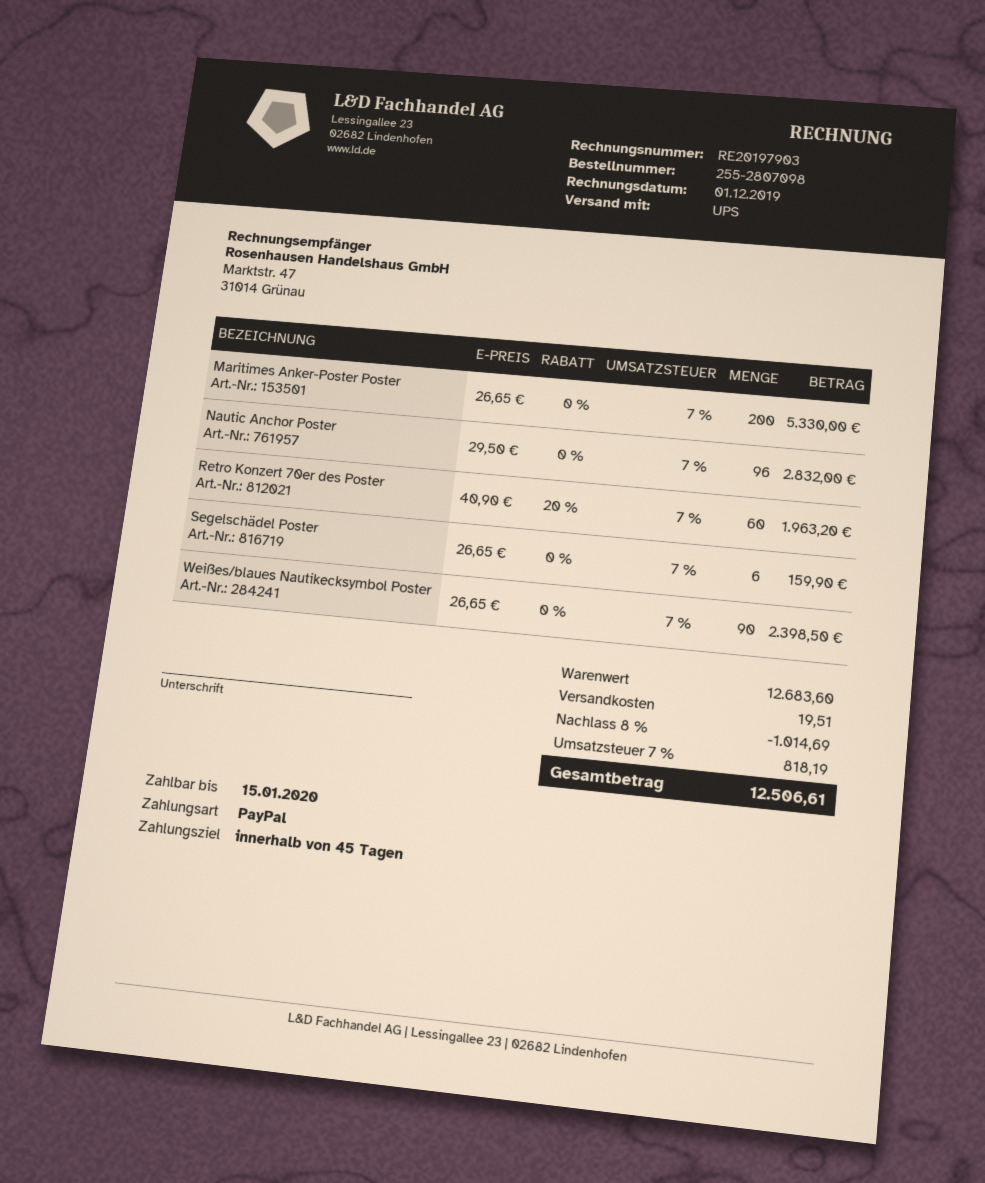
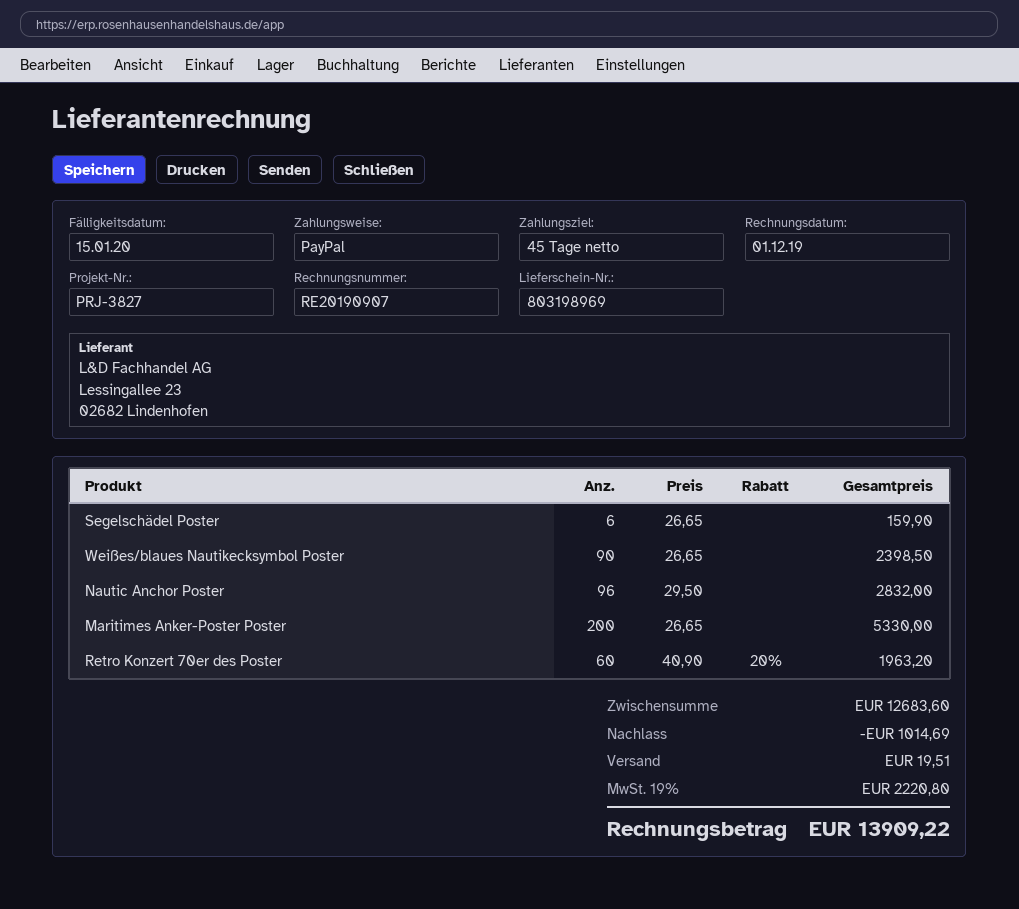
invoice number: RE20197903 -> RE20190907
tax: 7% = 818.19 -> 19% = 2220.80
total: 12506.61 -> 13909.22

